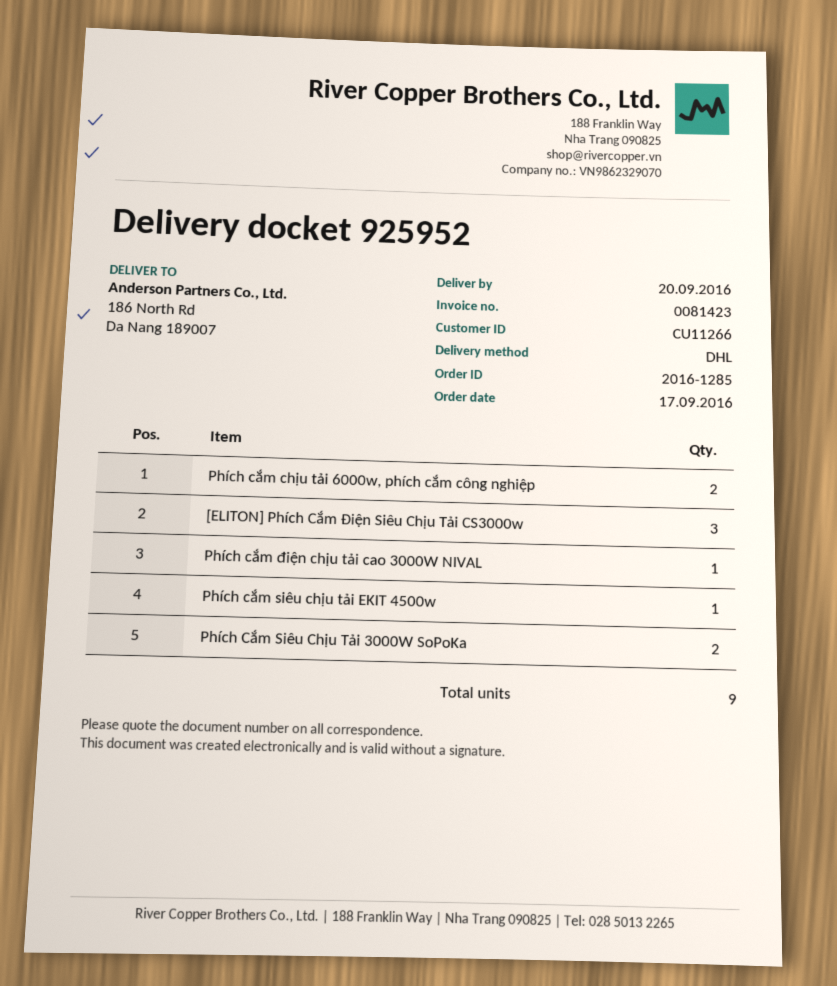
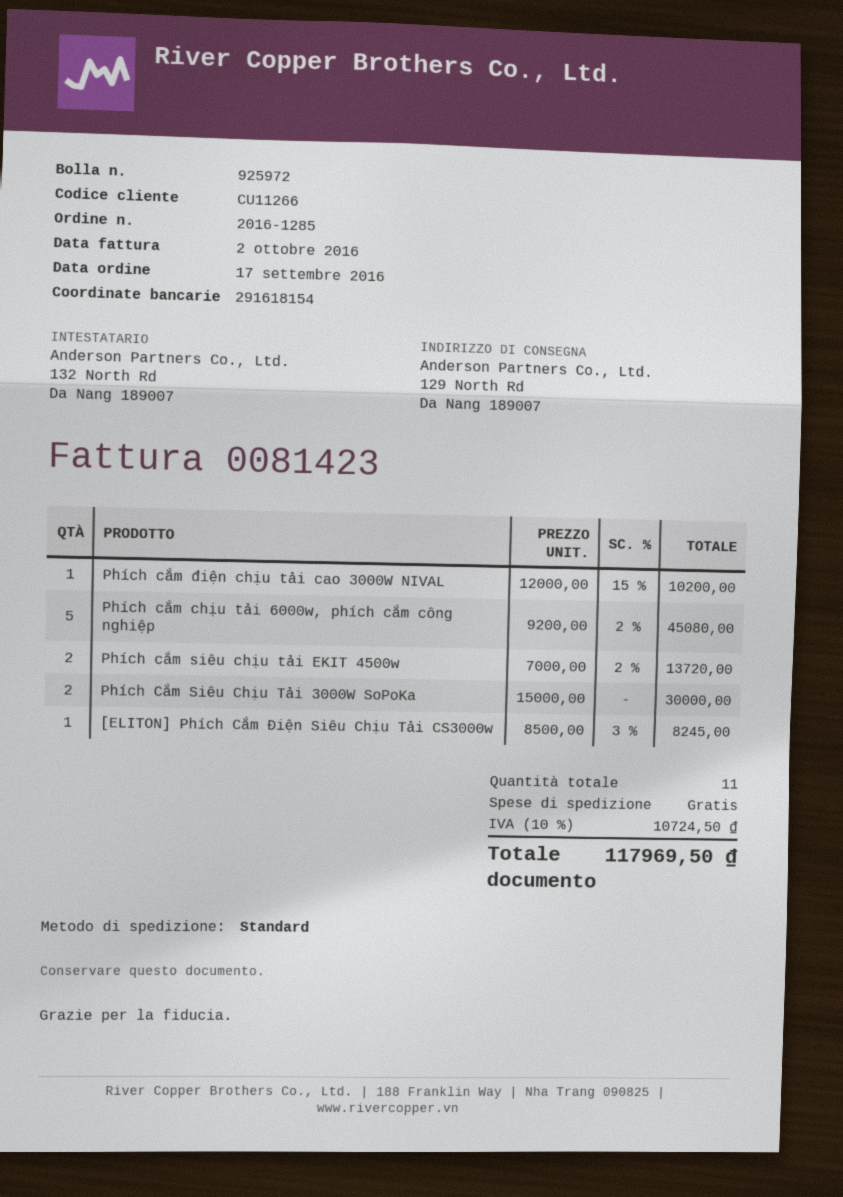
delivery note number: 925952 -> 925972
shipping method: DHL -> standard
ship to: 186 North Rd, Da Nang 189007 -> 129 North Rd, Da Nang 189007
Phích cắm chịu tải 6000w, phích cắm công nghiệp: 2 -> 5
[ELITON] Phích Cắm Điện Siêu Chịu Tải CS3000w: 3 -> 1
Phích cắm siêu chịu tải EKIT 4500w: 1 -> 2
total quantity: 9 -> 11

